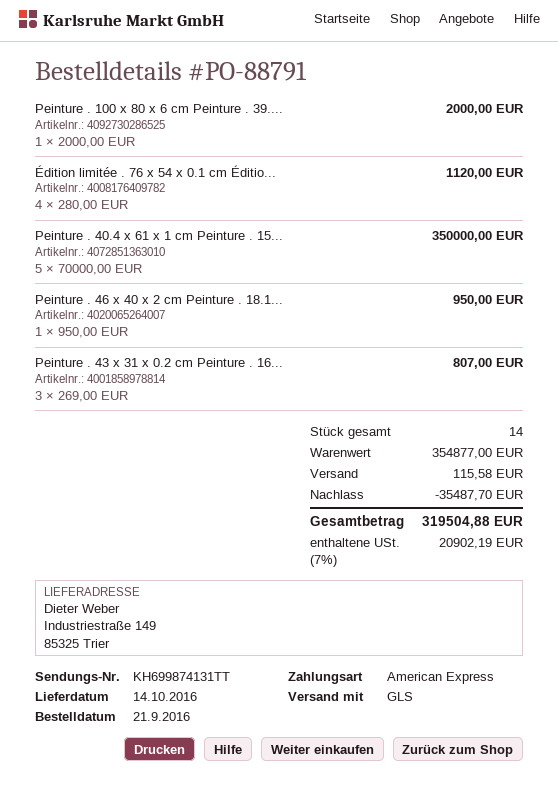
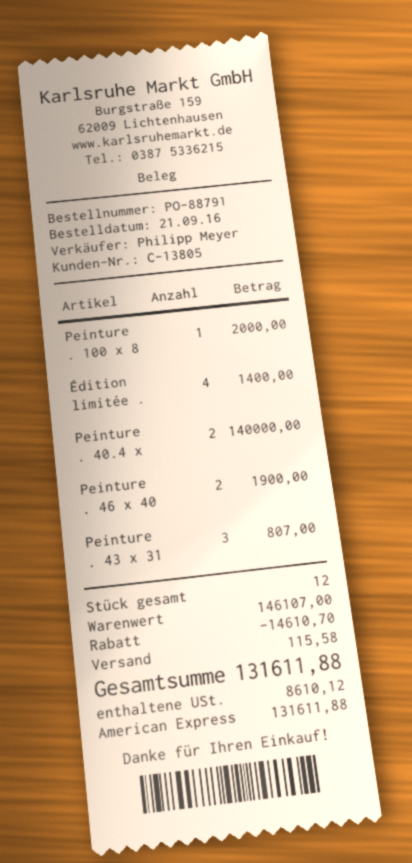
Édition limitée . 76 x 54 x 0.1 cm Éditio...: 4 for 1120.00 -> 4 for 1400.00
Peinture . 40.4 x 61 x 1 cm Peinture . 15...: 5 for 350000.00 -> 2 for 140000.00
Peinture . 46 x 40 x 2 cm Peinture . 18.1...: 1 for 950.00 -> 2 for 1900.00
total quantity: 14 -> 12
subtotal: 354877.00 -> 146107.00
discount: 35487.70 -> 14610.70
tax: 20902.19 -> 8610.12
total: 319504.88 -> 131611.88

